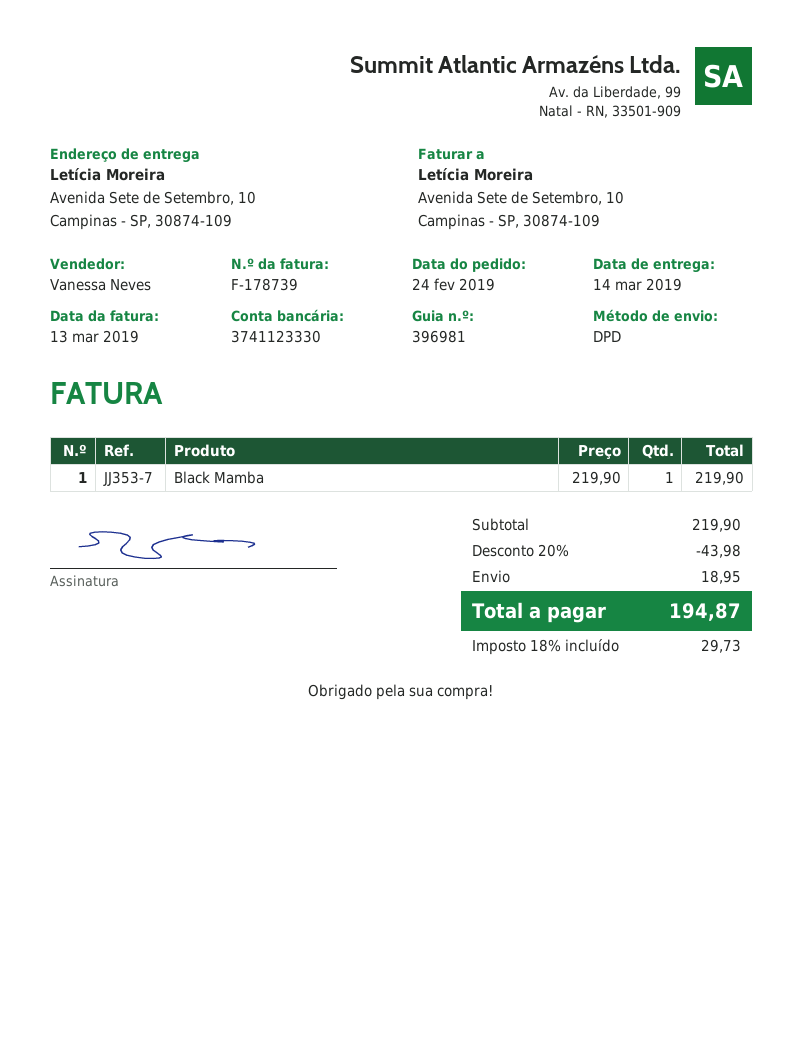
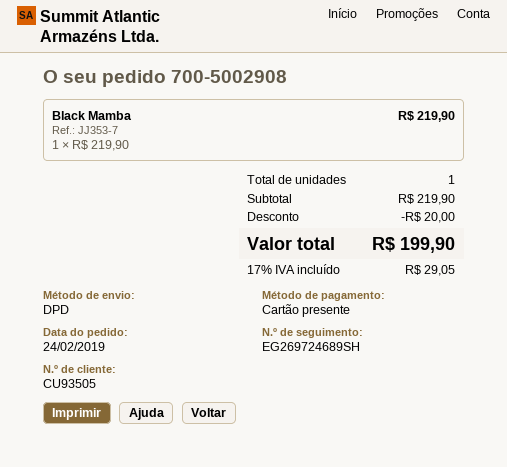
discount: 43.98 -> 20.00
shipping: 18.95 -> none
tax: 18% = 29.73 -> 17% = 29.05
total: 194.87 -> 199.90

